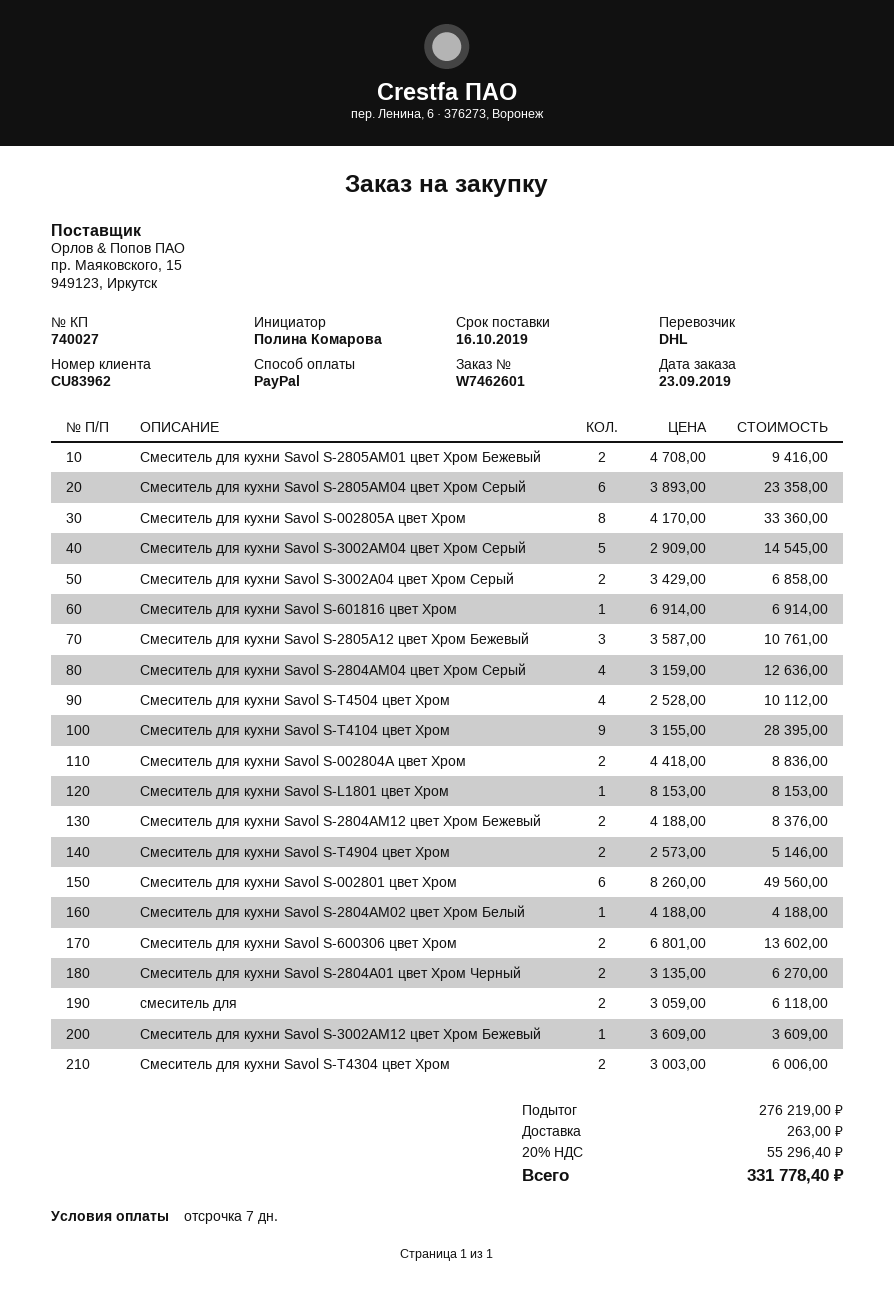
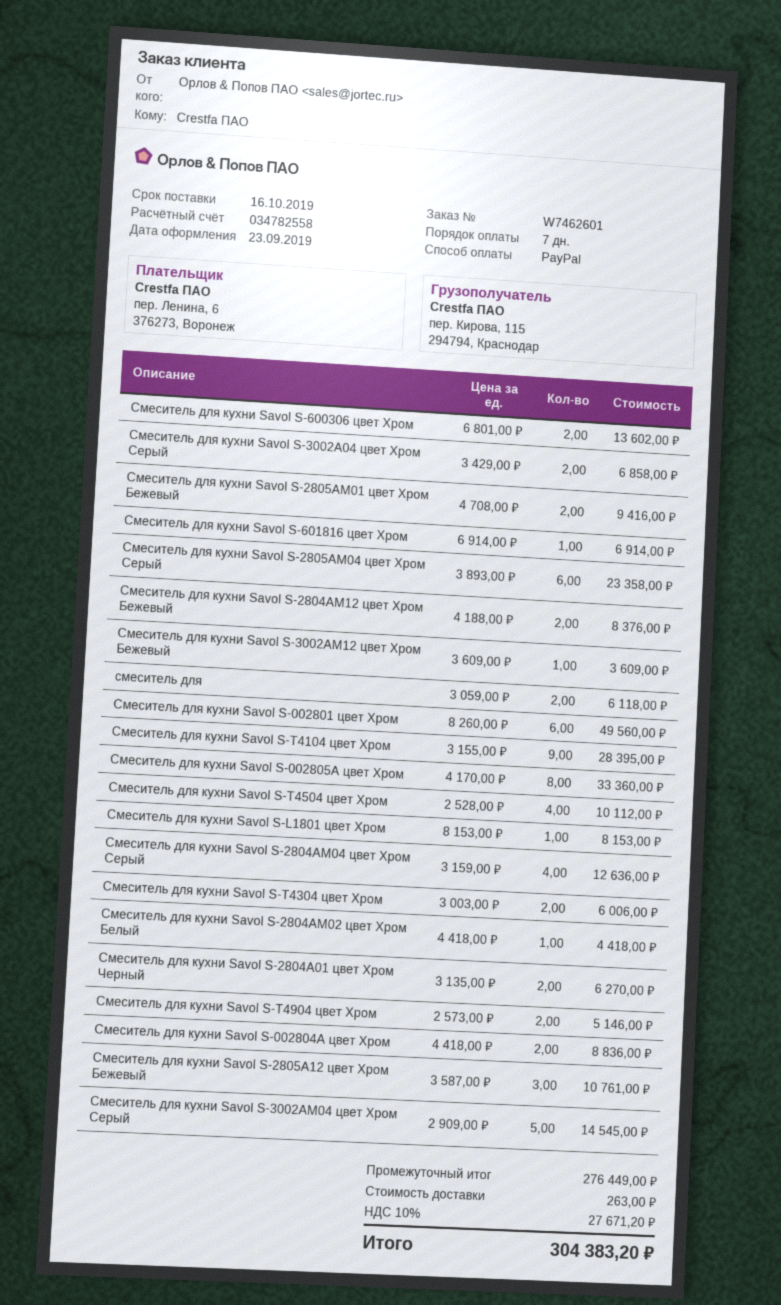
Смеситель для кухни Savol S-2804AM02 цвет Хром Белый: 1 x 4188.00 = 4188.00 -> 1 x 4418.00 = 4418.00
subtotal: 276219.00 -> 276449.00
tax: 20% = 55296.40 -> 10% = 27671.20
total: 331778.40 -> 304383.20

